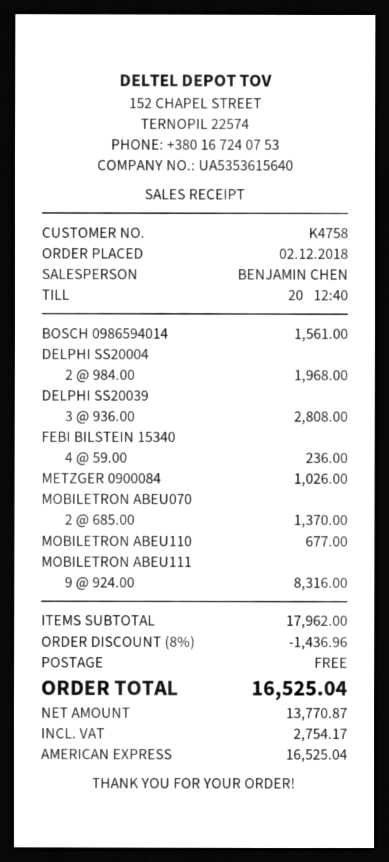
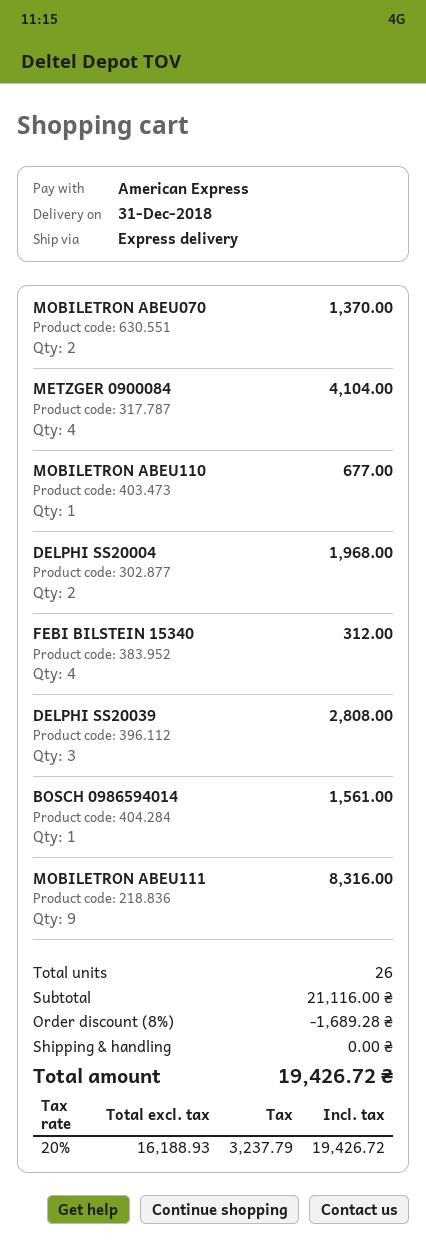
FEBI BILSTEIN 15340: 4 for 236.00 -> 4 for 312.00
METZGER 0900084: 1 for 1026.00 -> 4 for 4104.00
subtotal: 17962.00 -> 21116.00
discount: 8% = 1436.96 -> 8% = 1689.28
net: 13770.87 -> 16188.93
tax: 2754.17 -> 3237.79
total: 16525.04 -> 19426.72

